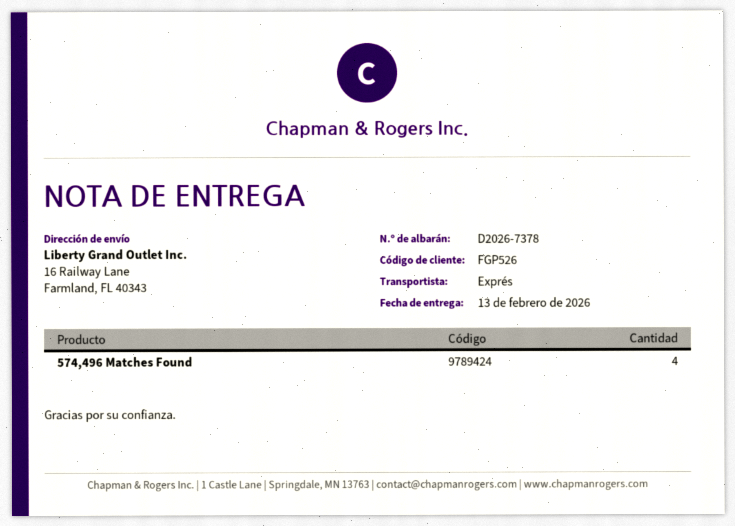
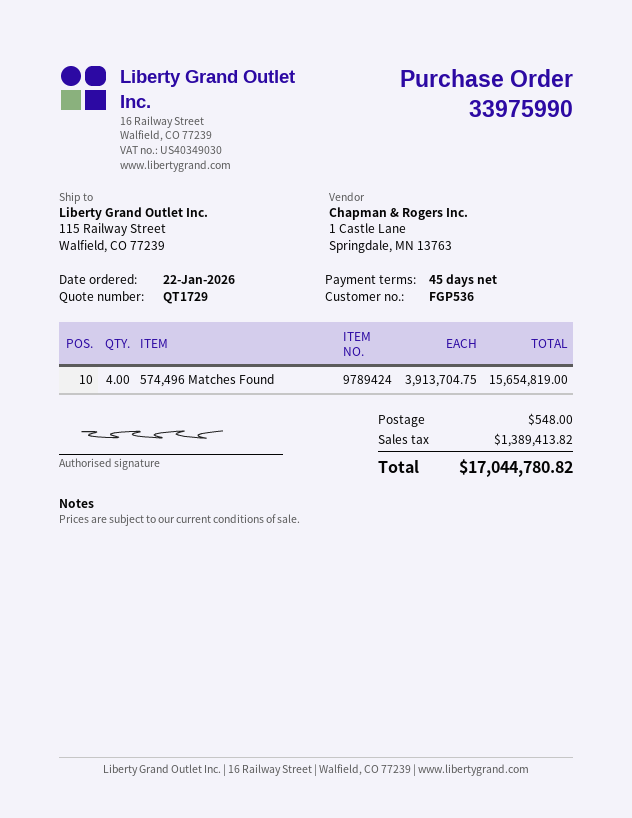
customer number: FGP526 -> FGP536
ship to: 16 Railway Lane, Farmland, FL 40343 -> 115 Railway Street, Walfield, CO 77239

